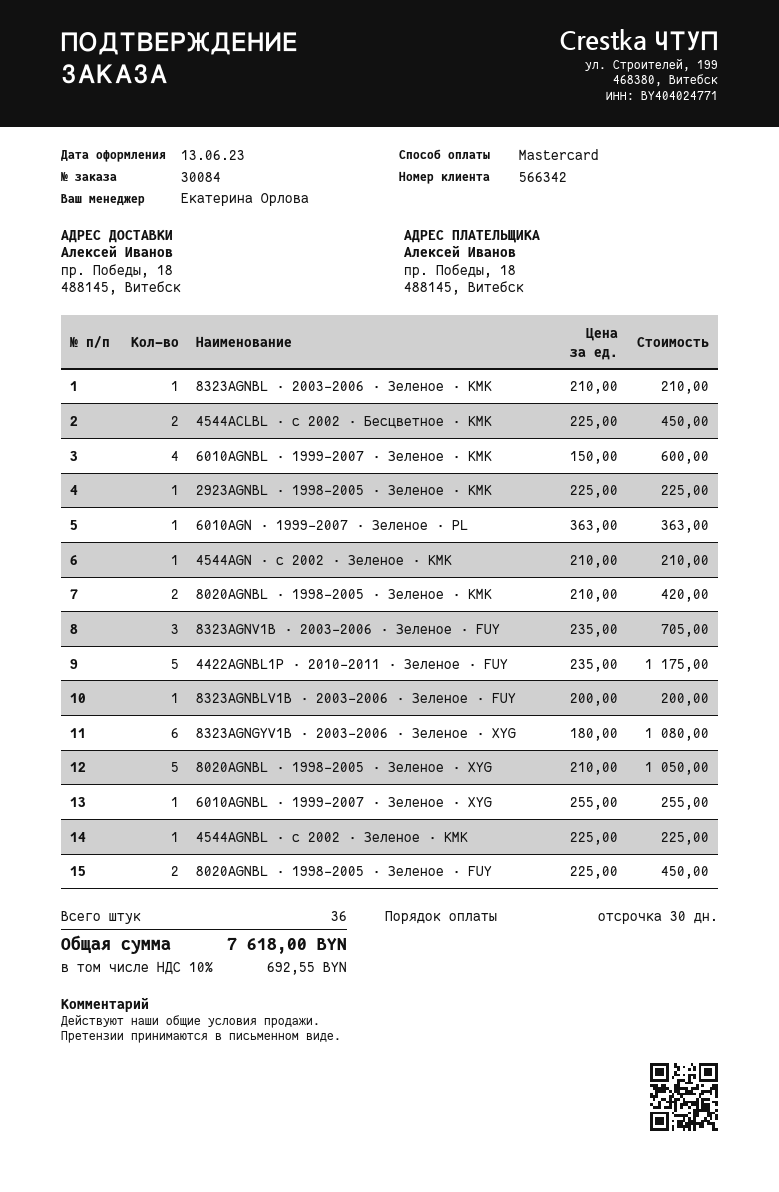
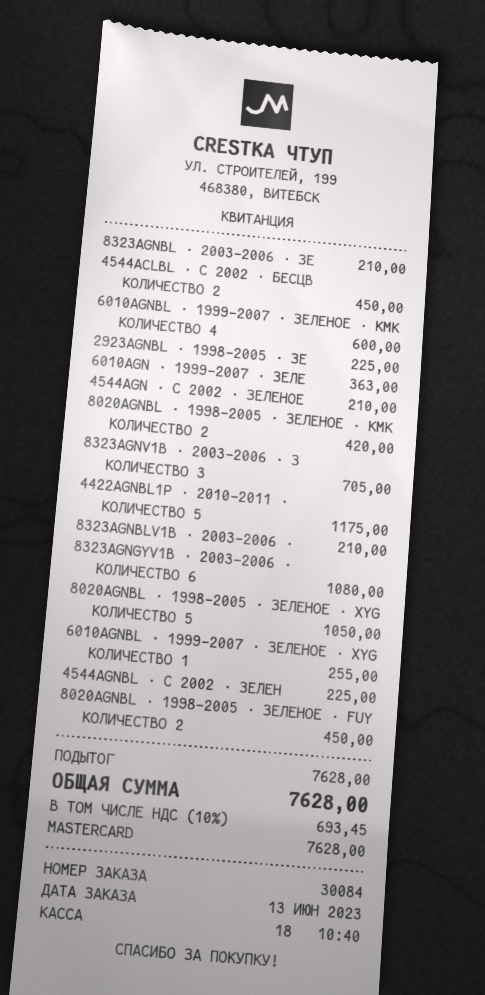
8323AGNBLV1B · 2003–2006 · Зеленое · FUY: 1 for 200.00 -> 1 for 210.00
tax: 10% = 692.55 -> 10% = 693.45
total: 7618.00 -> 7628.00

